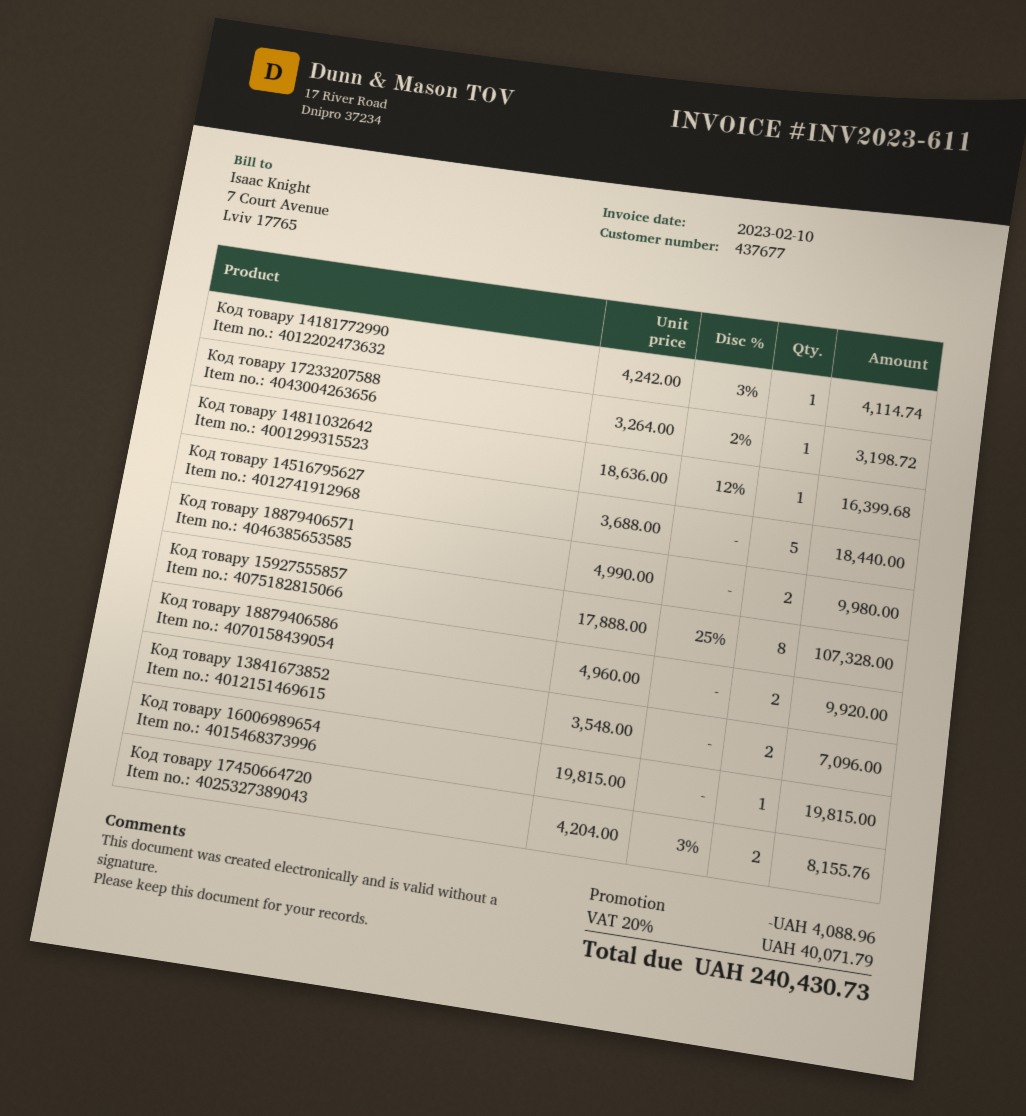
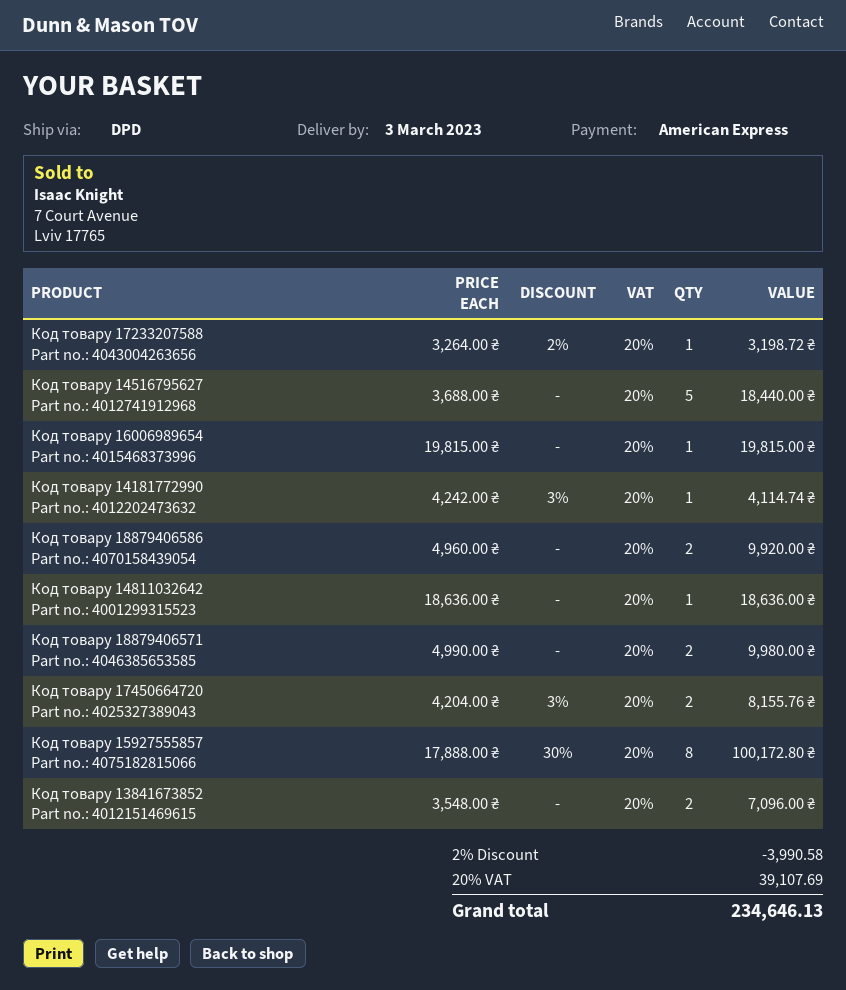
Код товару 14811032642: 1 x 18636.00 - 12% = 16399.68 -> 1 x 18636.00 = 18636.00
Код товару 15927555857: 8 x 17888.00 - 25% = 107328.00 -> 8 x 17888.00 - 30% = 100172.80
discount: 4088.96 -> 3990.58
tax: 20% = 40071.79 -> 20% = 39107.69
total: 240430.73 -> 234646.13

